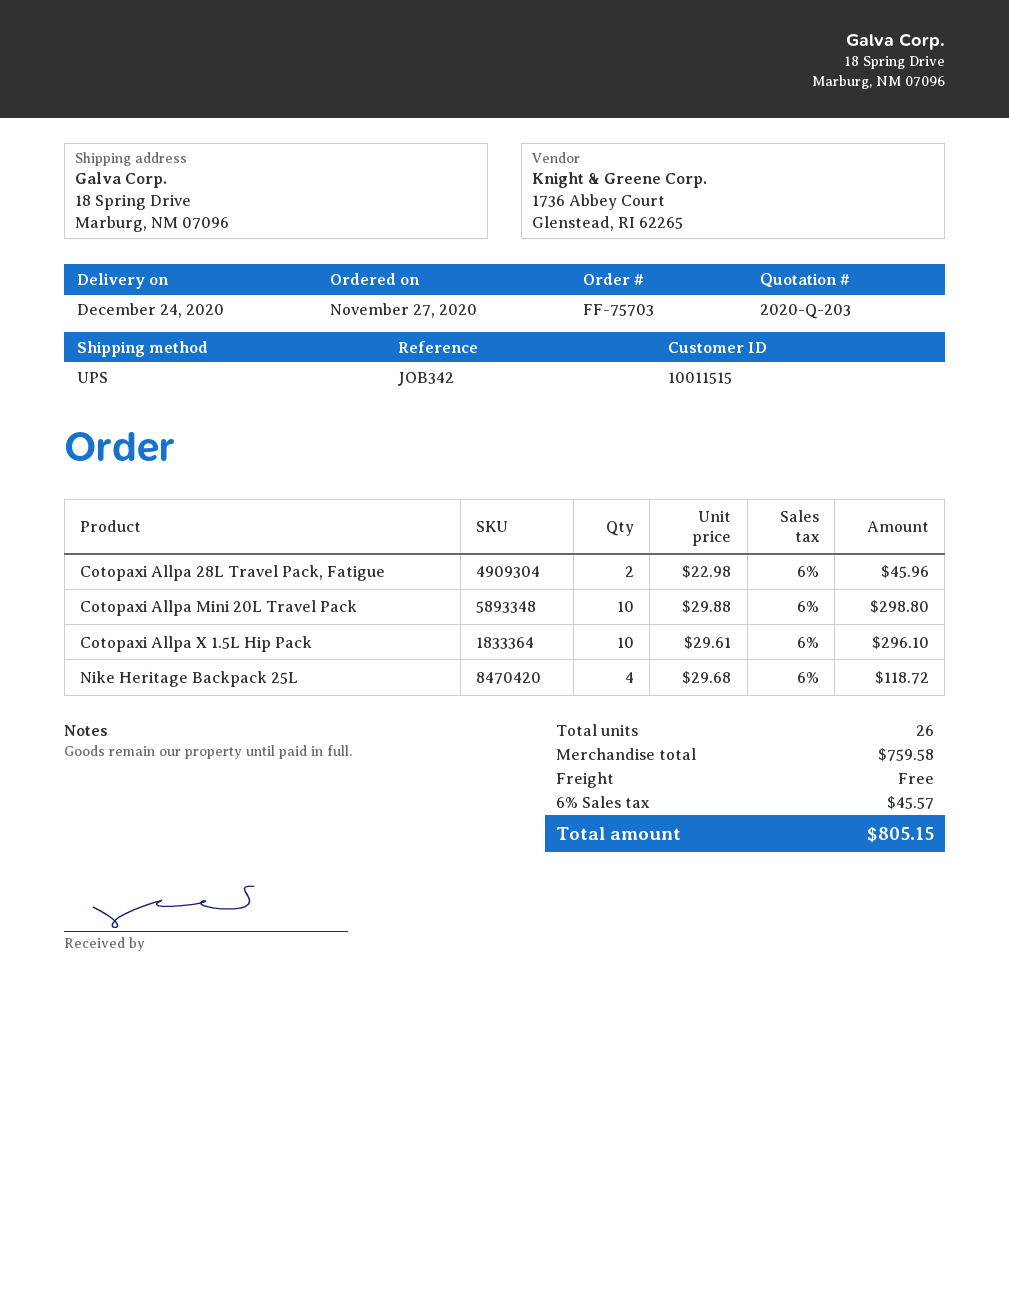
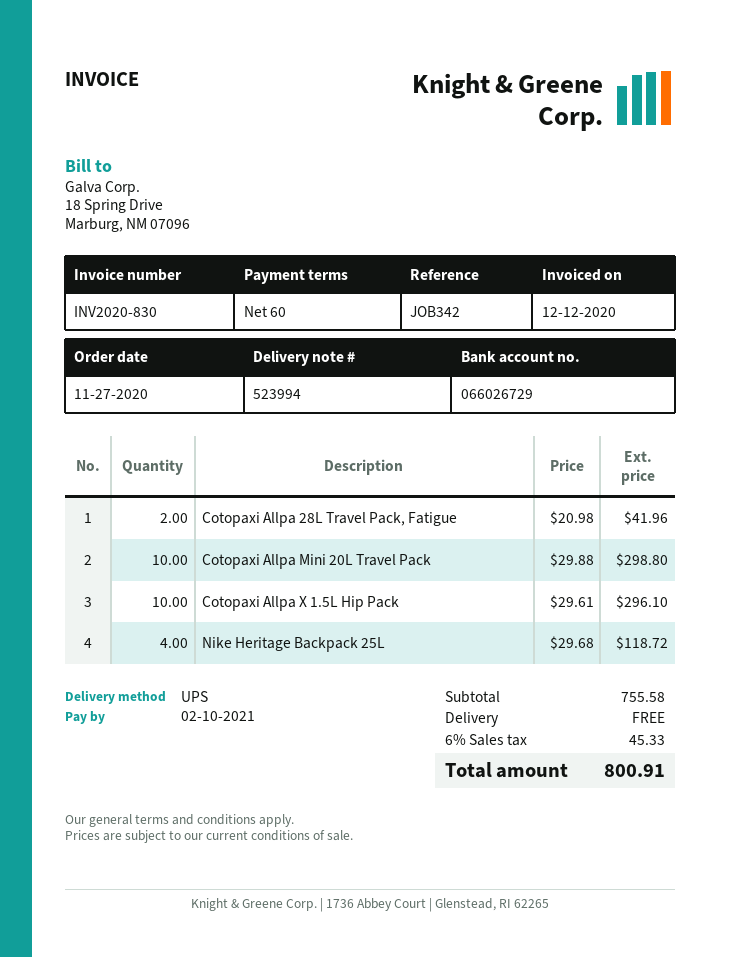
Cotopaxi Allpa 28L Travel Pack, Fatigue: 2 x 22.98 = 45.96 -> 2 x 20.98 = 41.96
subtotal: 759.58 -> 755.58
tax: 6% = 45.57 -> 6% = 45.33
total: 805.15 -> 800.91

